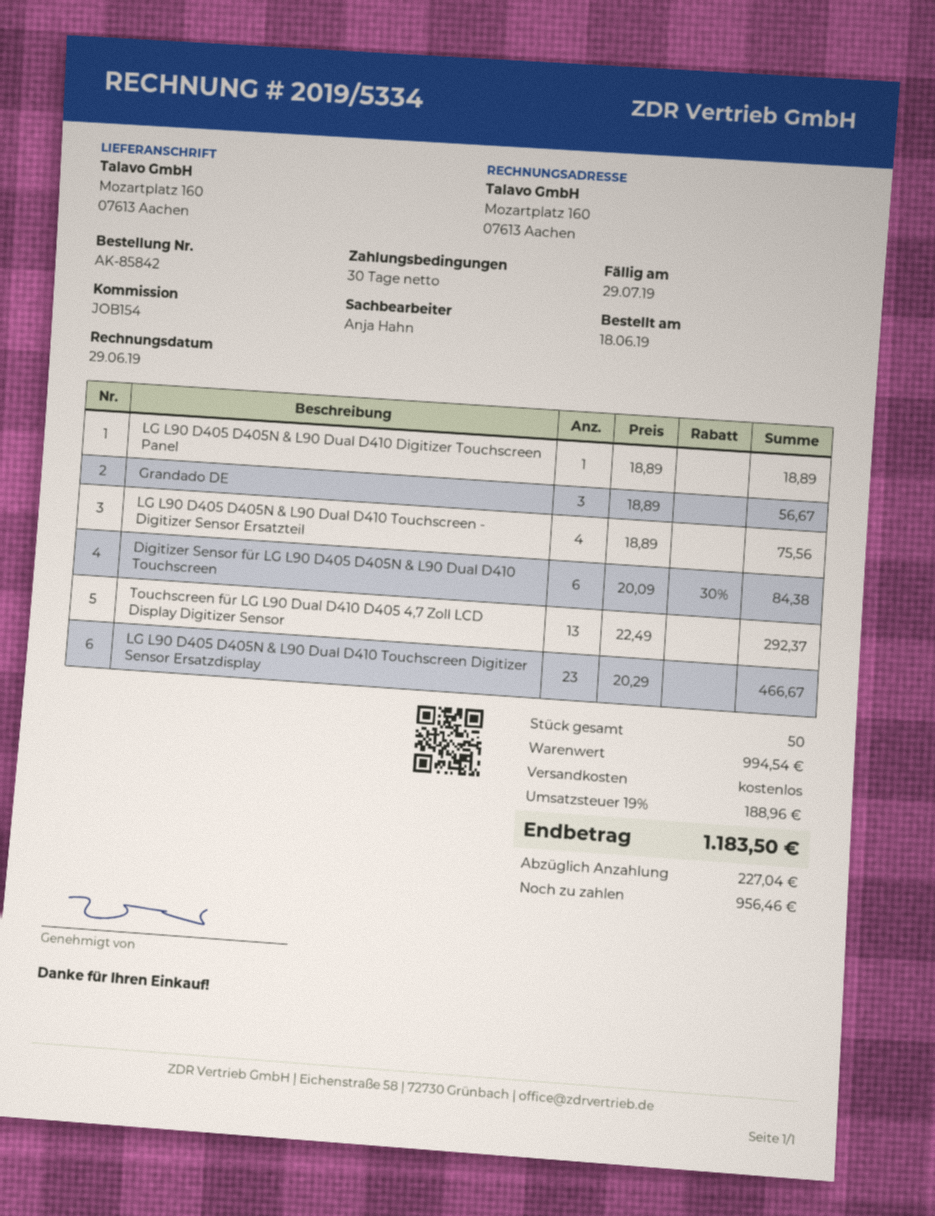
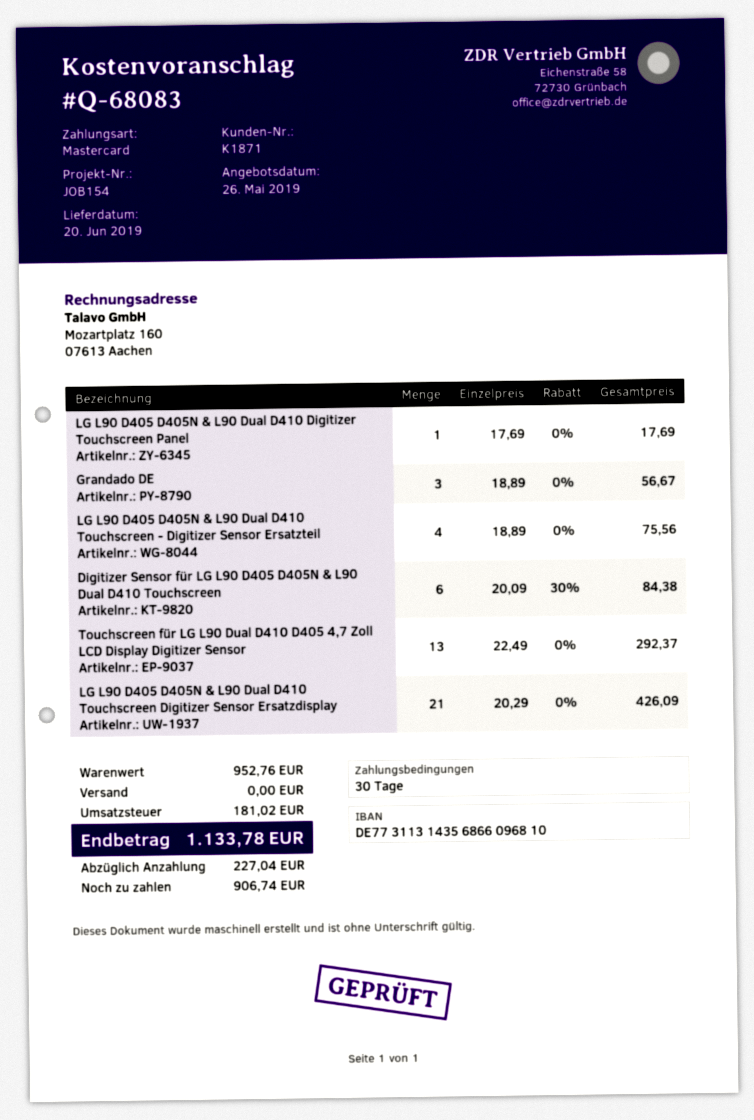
LG L90 D405 D405N & L90 Dual D410 Digitizer Touchscreen Panel: 1 x 18.89 = 18.89 -> 1 x 17.69 = 17.69
LG L90 D405 D405N & L90 Dual D410 Touchscreen Digitizer Sensor Ersatzdisplay: 23 x 20.29 = 466.67 -> 21 x 20.29 = 426.09
subtotal: 994.54 -> 952.76
tax: 188.96 -> 181.02
total: 1183.50 -> 1133.78
balance: 956.46 -> 906.74

